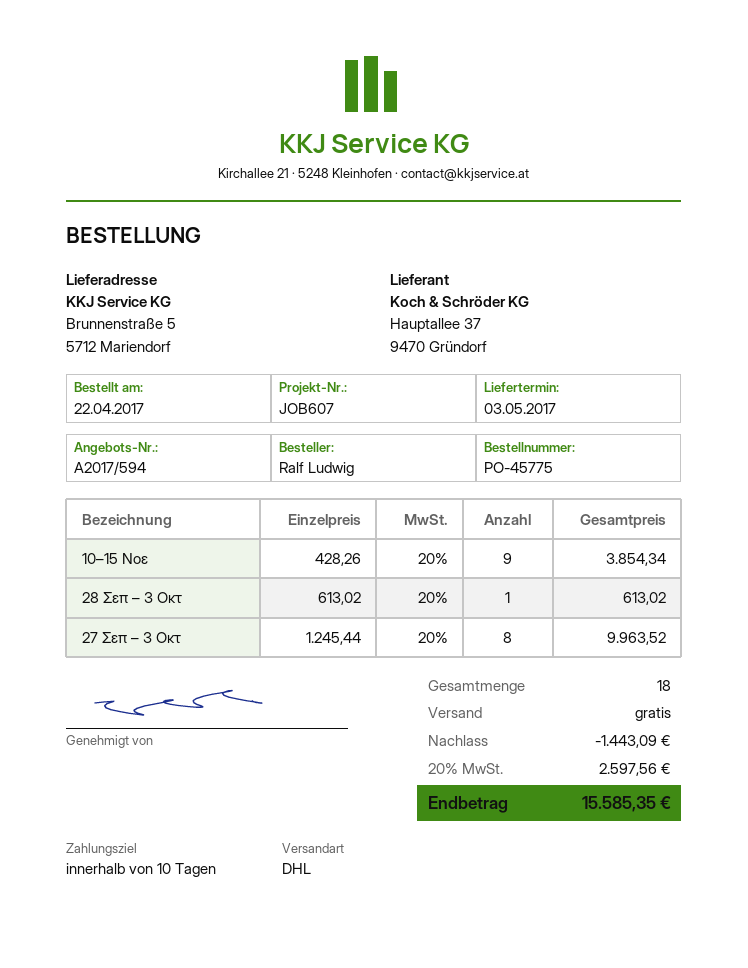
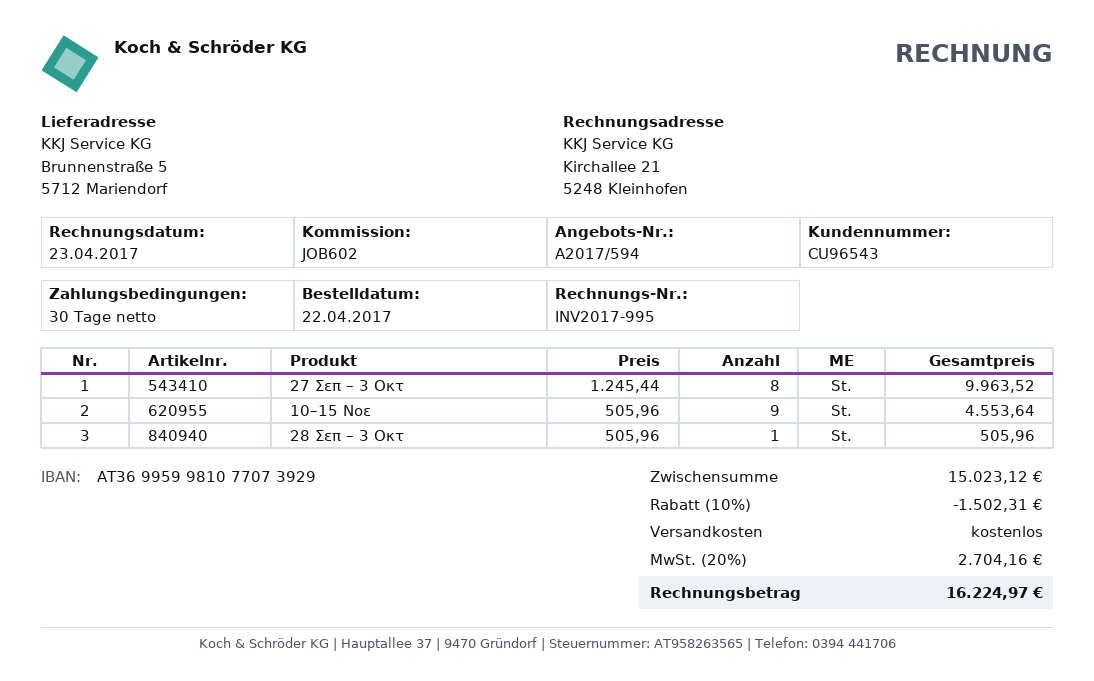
payment terms: 10 days -> 30 days
reference: JOB607 -> JOB602
10–15 Νοε: 9 x 428.26 = 3854.34 -> 9 x 505.96 = 4553.64
28 Σεπ – 3 Οκτ: 1 x 613.02 = 613.02 -> 1 x 505.96 = 505.96
discount: 1443.09 -> 1502.31
tax: 20% = 2597.56 -> 20% = 2704.16
total: 15585.35 -> 16224.97

